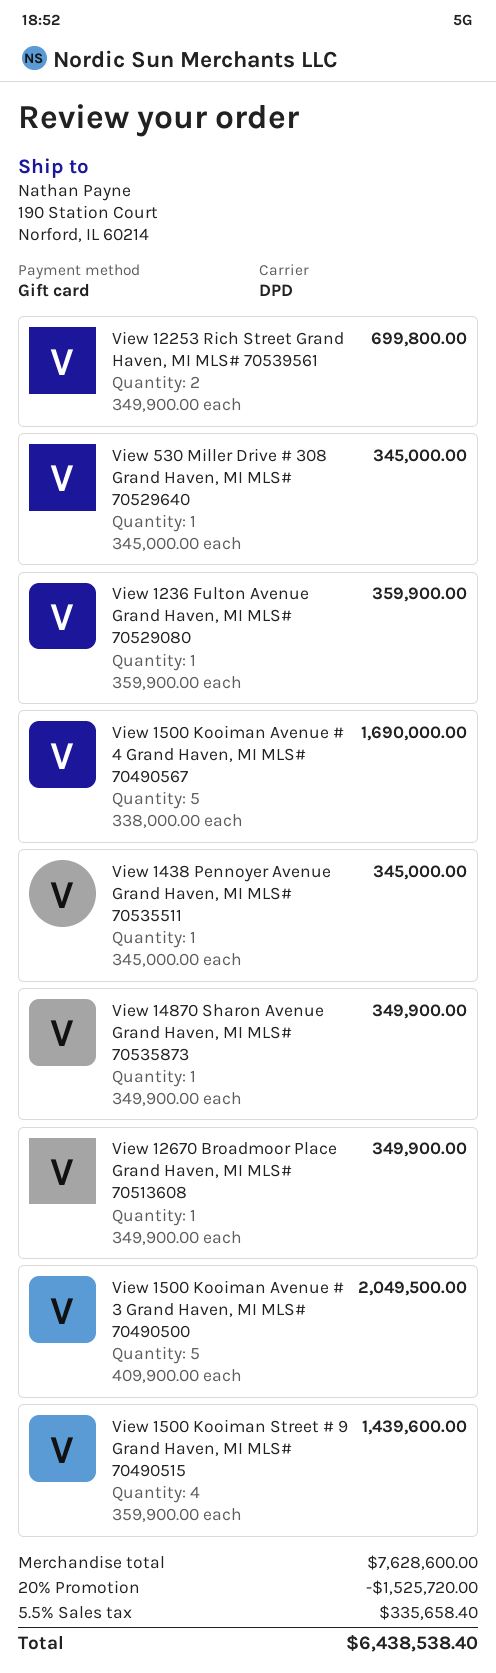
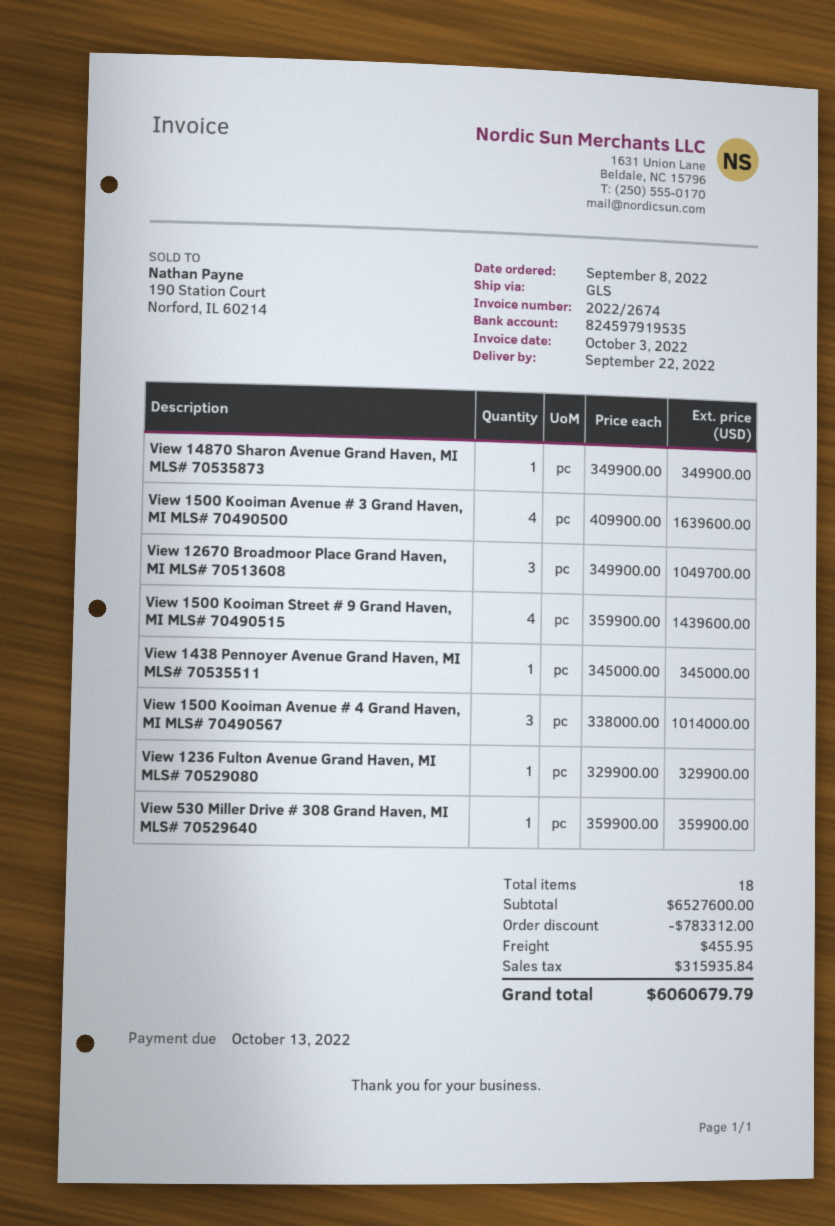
shipping method: DPD -> GLS
View 12253 Rich Street Grand Haven, MI MLS# 70539561: 2 x 349900.00 = 699800.00 -> none
View 530 Miller Drive # 308 Grand Haven, MI MLS# 70529640: 1 x 345000.00 = 345000.00 -> 1 x 359900.00 = 359900.00
View 1236 Fulton Avenue Grand Haven, MI MLS# 70529080: 1 x 359900.00 = 359900.00 -> 1 x 329900.00 = 329900.00
View 1500 Kooiman Avenue # 4 Grand Haven, MI MLS# 70490567: 5 x 338000.00 = 1690000.00 -> 3 x 338000.00 = 1014000.00
View 12670 Broadmoor Place Grand Haven, MI MLS# 70513608: 1 x 349900.00 = 349900.00 -> 3 x 349900.00 = 1049700.00
View 1500 Kooiman Avenue # 3 Grand Haven, MI MLS# 70490500: 5 x 409900.00 = 2049500.00 -> 4 x 409900.00 = 1639600.00
subtotal: 7628600.00 -> 6527600.00
discount: 1525720.00 -> 783312.00
shipping: none -> 455.95
tax: 335658.40 -> 315935.84
total: 6438538.40 -> 6060679.79

